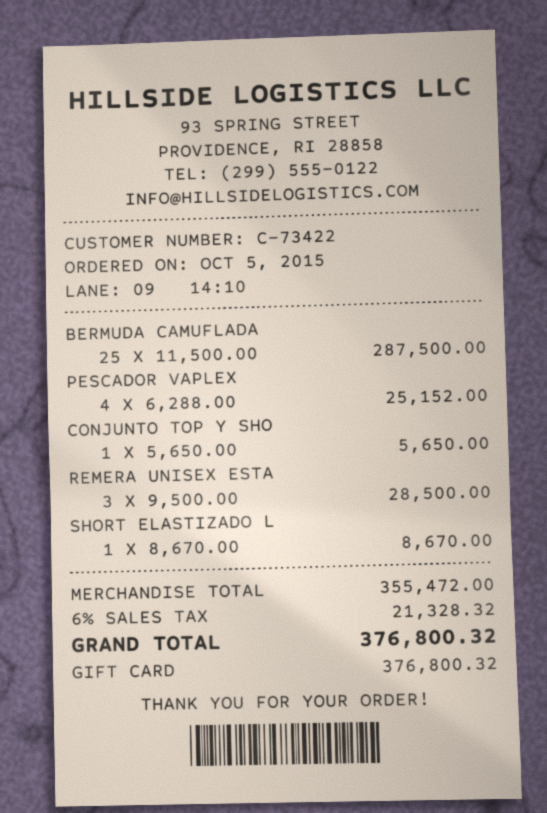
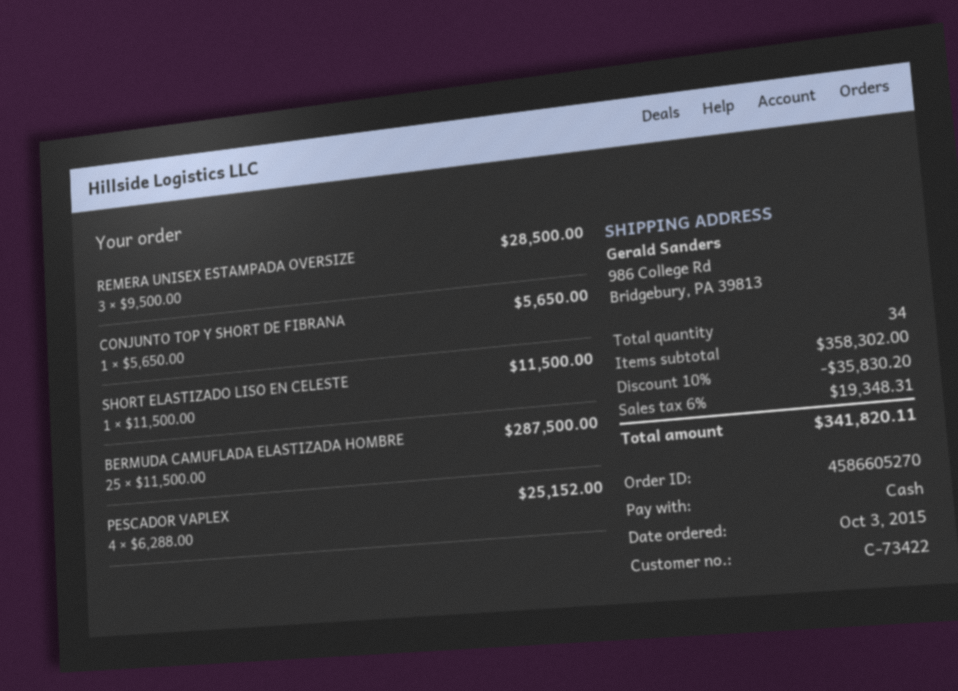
order date: 2015-10-05 -> 2015-10-03
payment method: gift card -> cash
SHORT ELASTIZADO L: 1 x 8670.00 = 8670.00 -> 1 x 11500.00 = 11500.00
subtotal: 355472.00 -> 358302.00
discount: none -> 10% = 35830.20
tax: 6% = 21328.32 -> 6% = 19348.31
total: 376800.32 -> 341820.11

